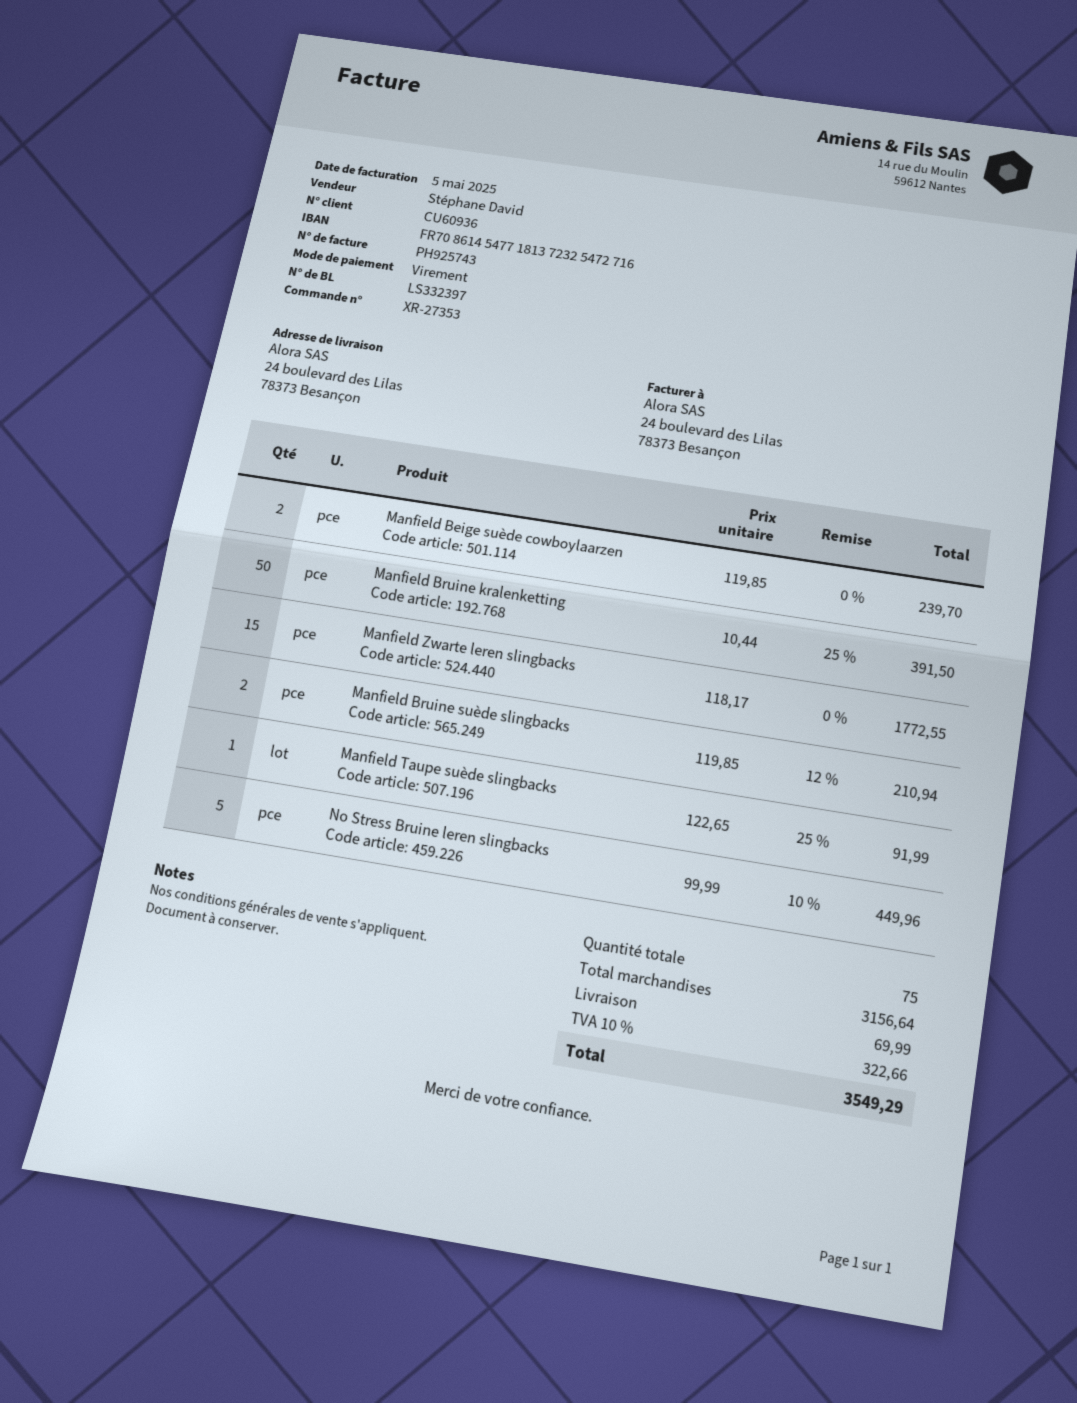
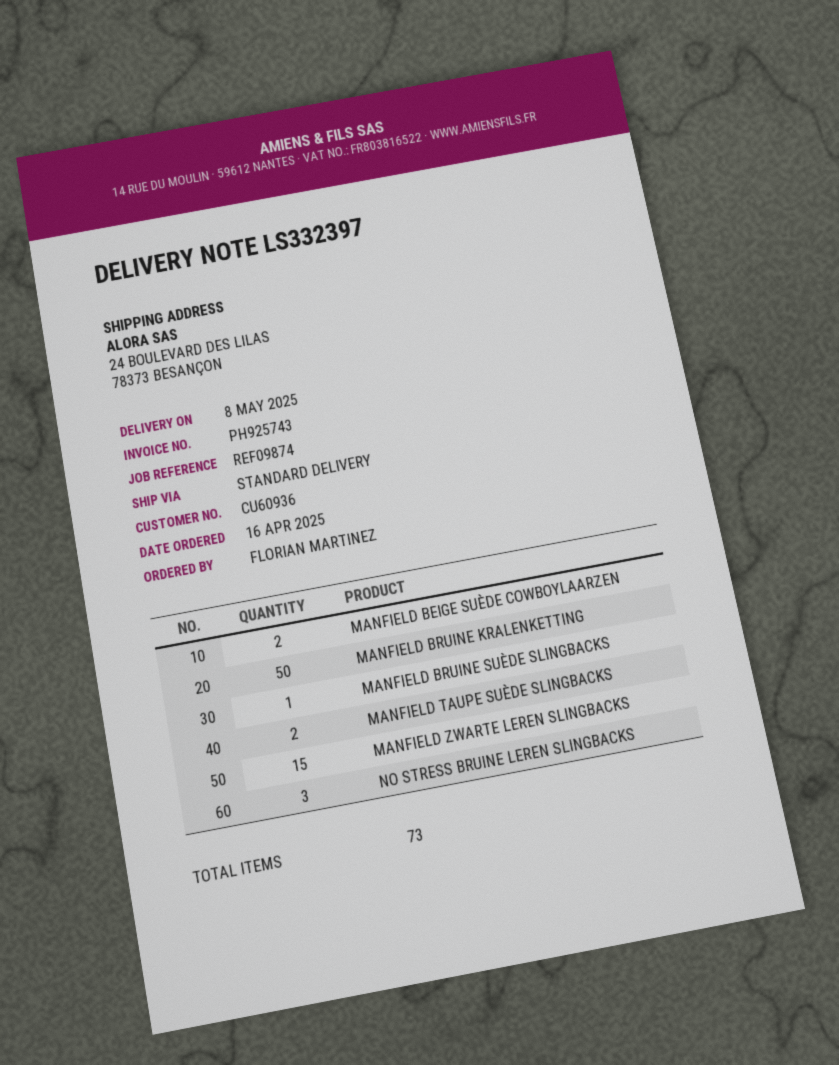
Manfield Bruine suède slingbacks: 2 -> 1
Manfield Taupe suède slingbacks: 1 -> 2
No Stress Bruine leren slingbacks: 5 -> 3
total quantity: 75 -> 73

